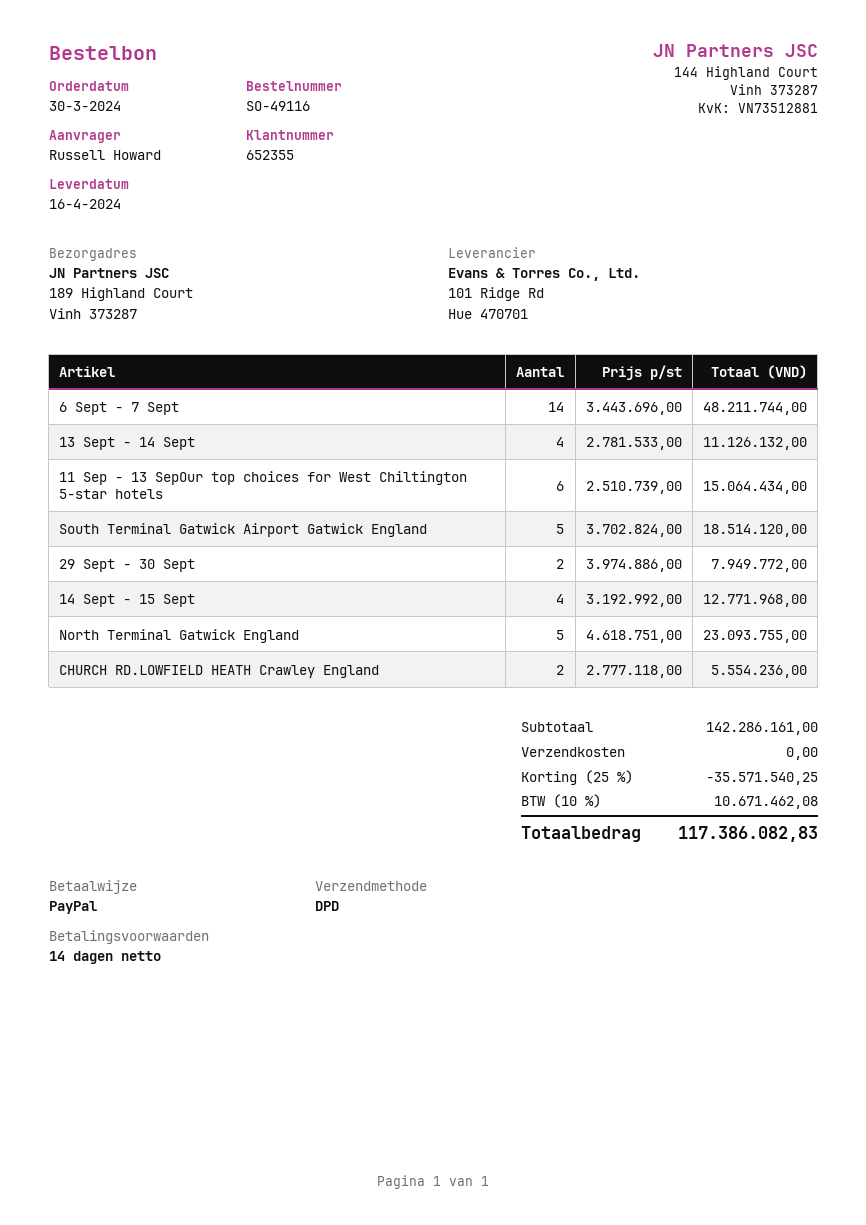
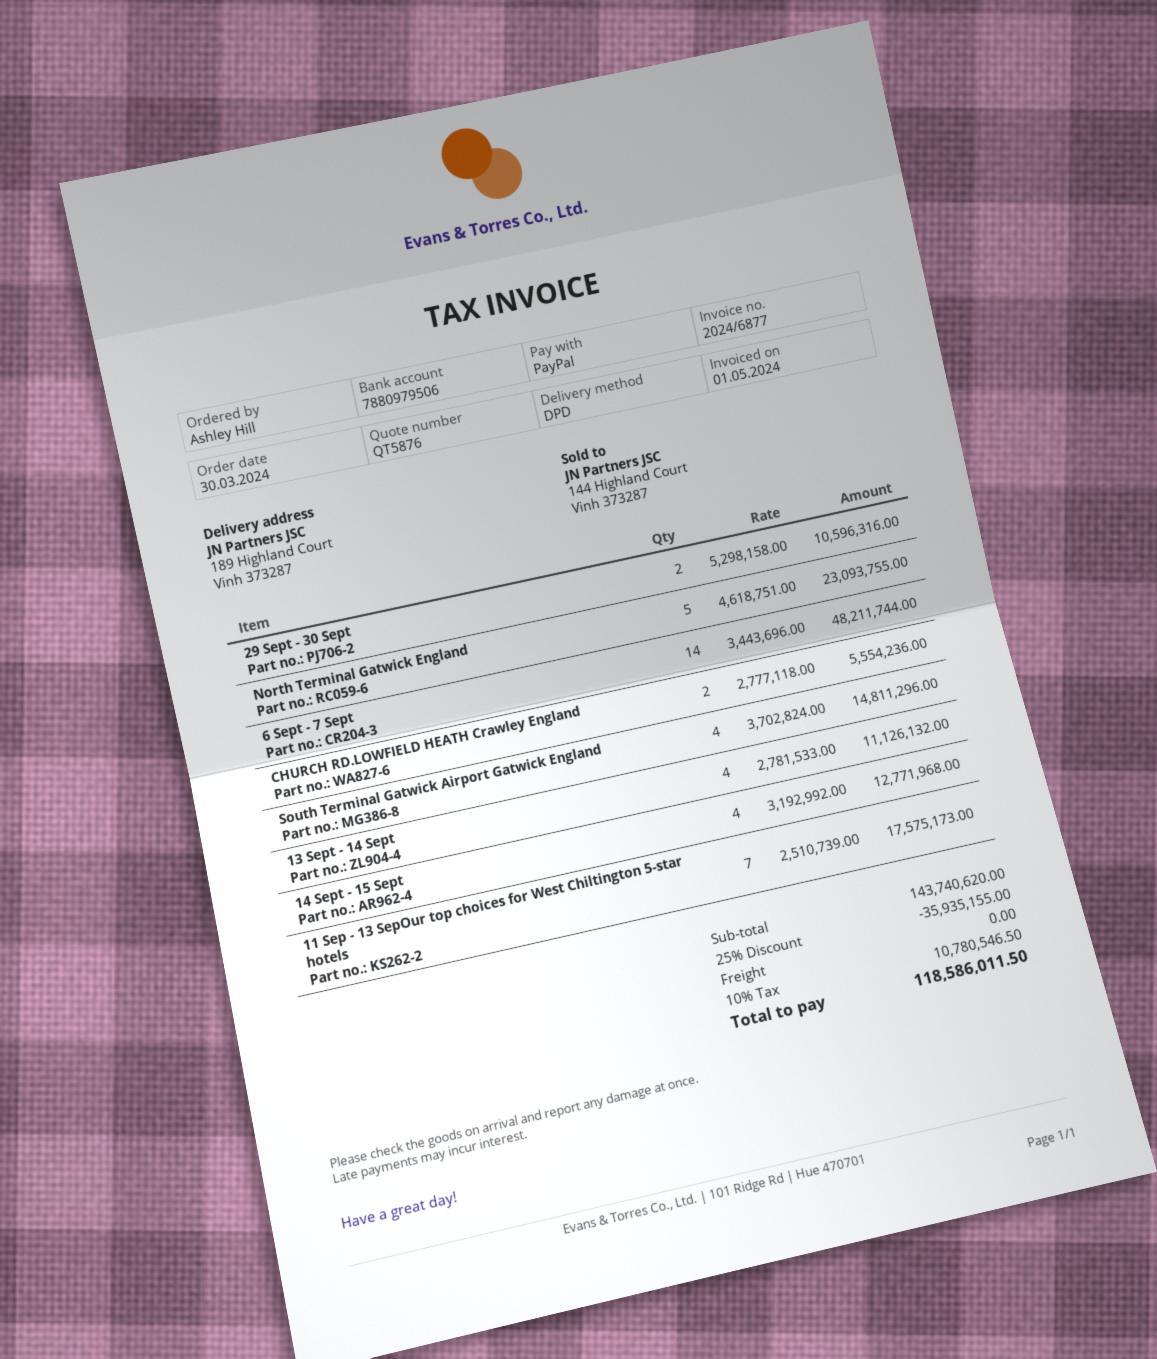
ordered by: Russell Howard -> Ashley Hill
11 Sep - 13 SepOur top choices for West Chiltington 5-star hotels: 6 x 2510739.00 = 15064434.00 -> 7 x 2510739.00 = 17575173.00
South Terminal Gatwick Airport Gatwick England: 5 x 3702824.00 = 18514120.00 -> 4 x 3702824.00 = 14811296.00
29 Sept - 30 Sept: 2 x 3974886.00 = 7949772.00 -> 2 x 5298158.00 = 10596316.00
subtotal: 142286161.00 -> 143740620.00
discount: 25% = 35571540.25 -> 25% = 35935155.00
tax: 10% = 10671462.08 -> 10% = 10780546.50
total: 117386082.83 -> 118586011.50

